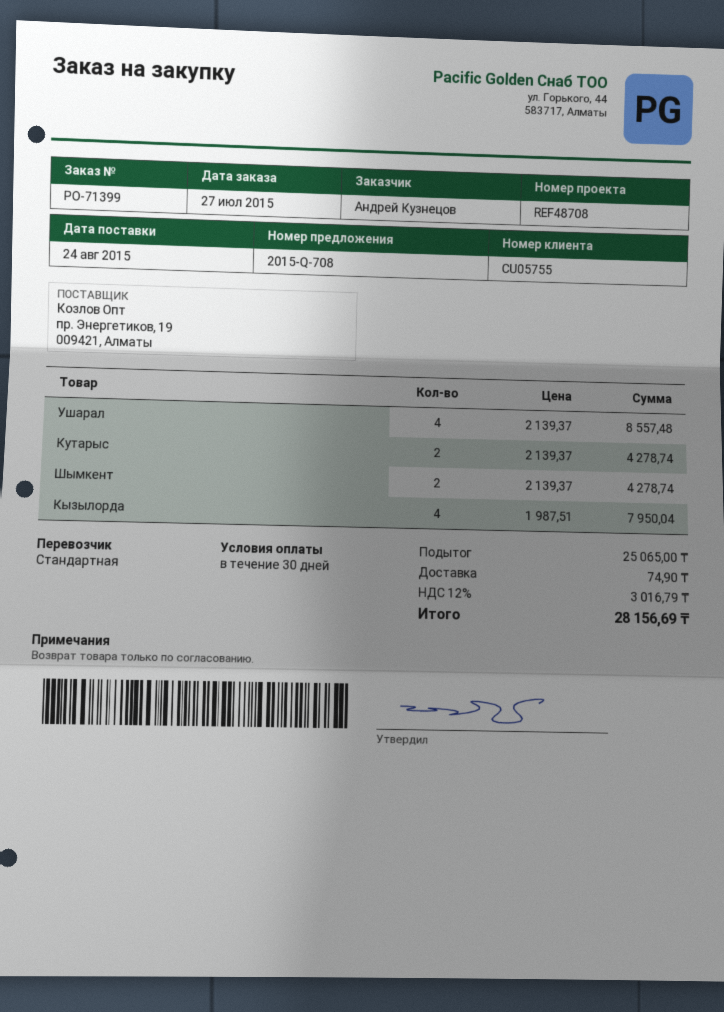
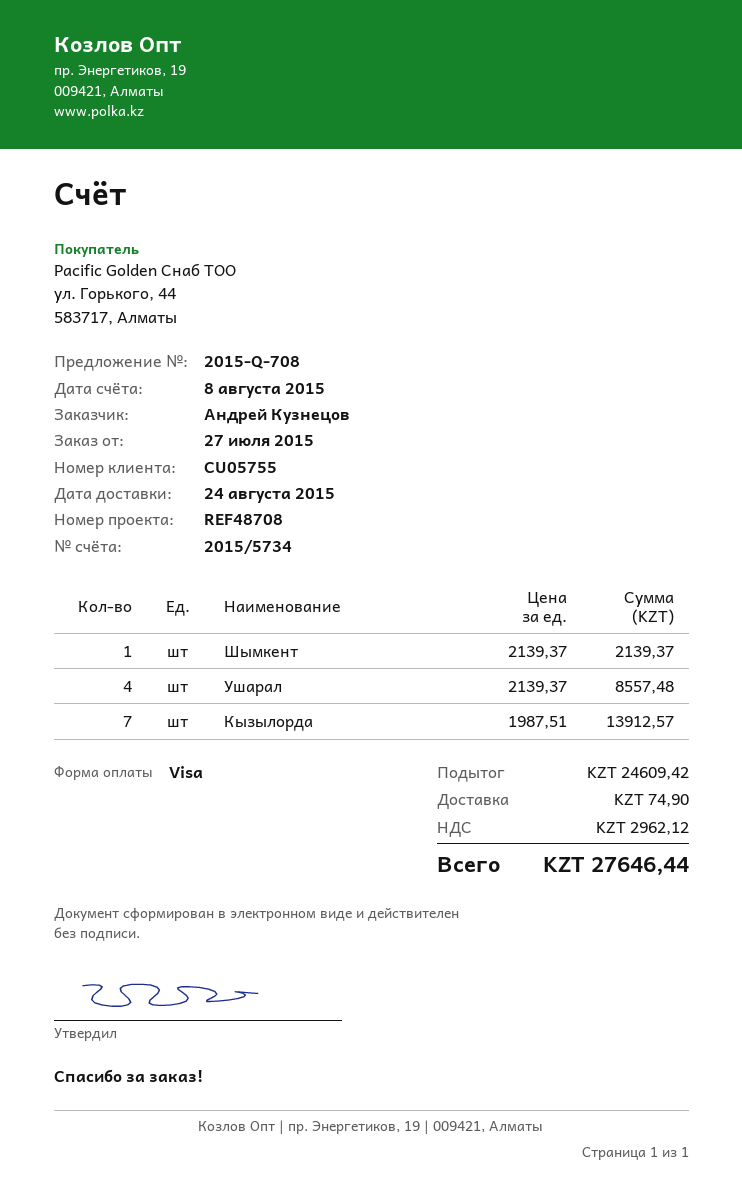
Кутарыс: 2 x 2139.37 = 4278.74 -> none
Шымкент: 2 x 2139.37 = 4278.74 -> 1 x 2139.37 = 2139.37
Кызылорда: 4 x 1987.51 = 7950.04 -> 7 x 1987.51 = 13912.57
subtotal: 25065.00 -> 24609.42
tax: 3016.79 -> 2962.12
total: 28156.69 -> 27646.44

